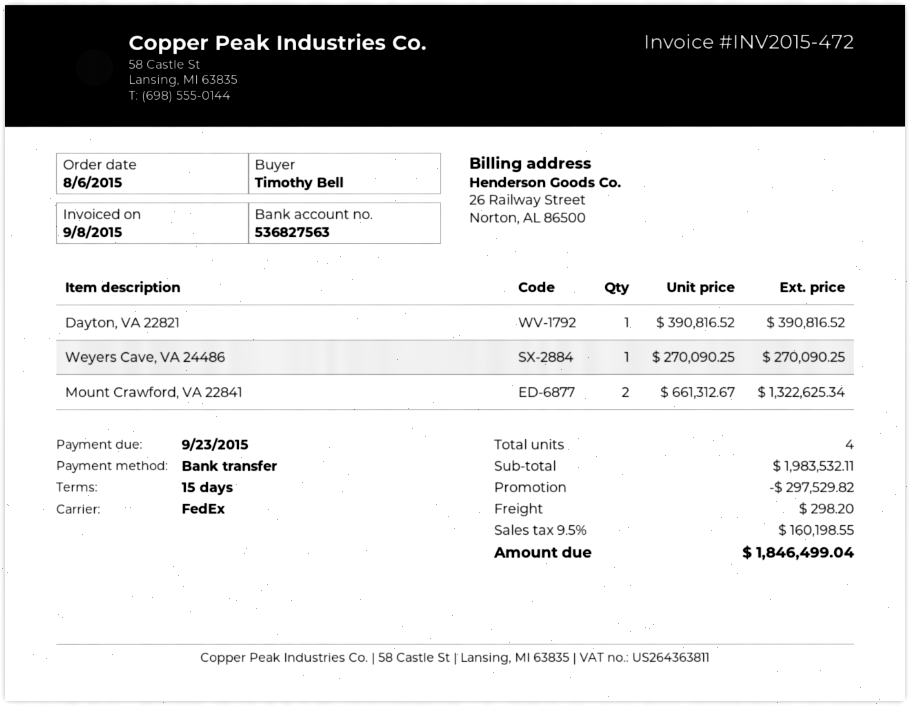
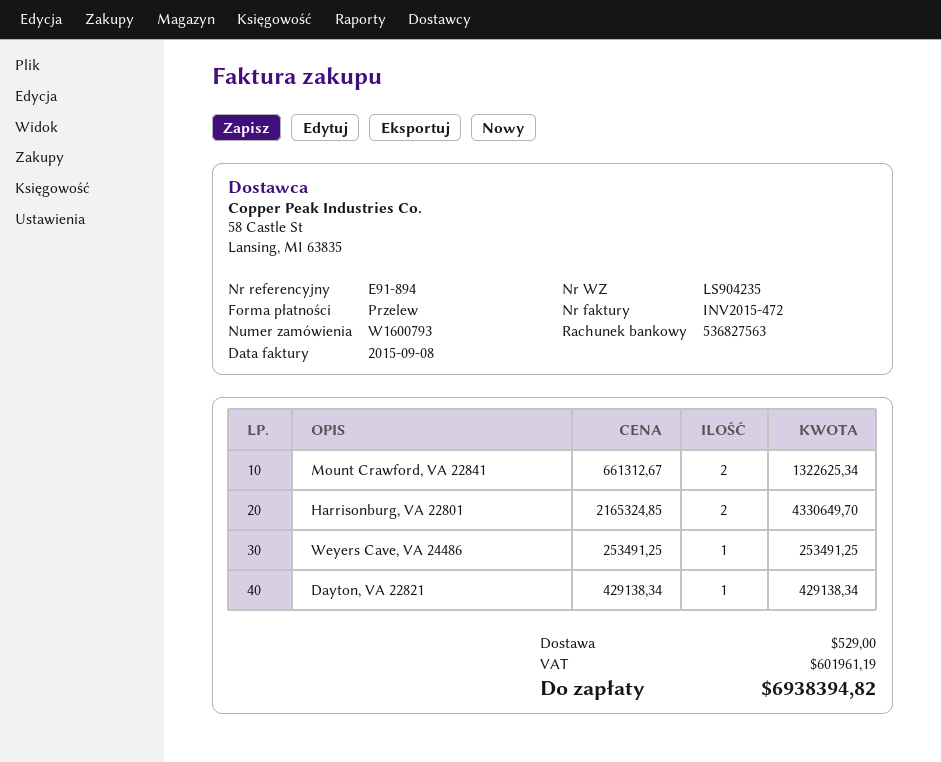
Dayton, VA 22821: 1 x 390816.52 = 390816.52 -> 1 x 429138.34 = 429138.34
Weyers Cave, VA 24486: 1 x 270090.25 = 270090.25 -> 1 x 253491.25 = 253491.25
Harrisonburg, VA 22801: none -> 2 x 2165324.85 = 4330649.70
discount: 297529.82 -> none
shipping: 298.20 -> 529.00
tax: 160198.55 -> 601961.19
total: 1846499.04 -> 6938394.82

